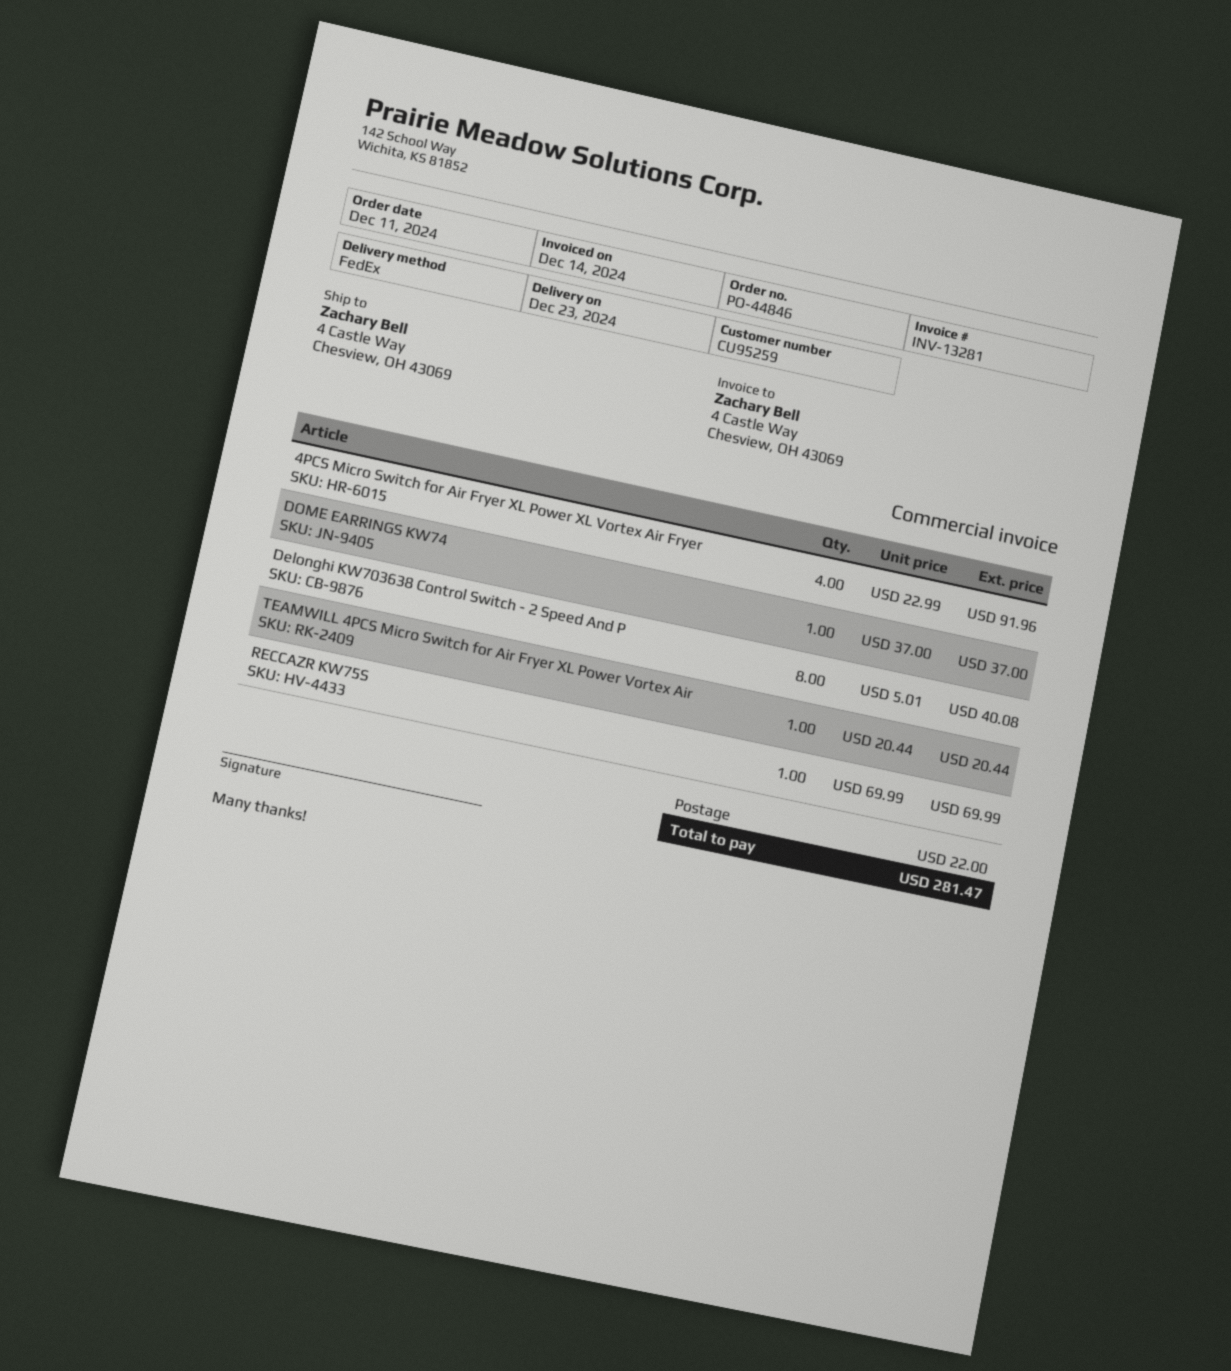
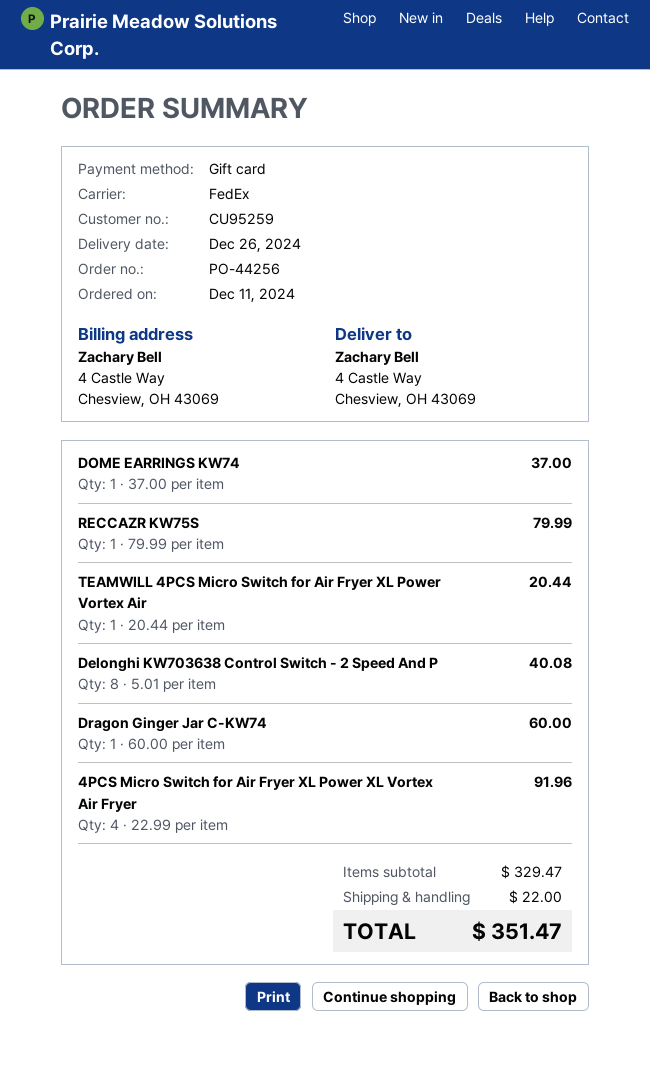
order number: PO-44846 -> PO-44256
delivery date: 2024-12-23 -> 2024-12-26
RECCAZR KW75S: 1 x 69.99 = 69.99 -> 1 x 79.99 = 79.99
Dragon Ginger Jar C-KW74: none -> 1 x 60.00 = 60.00
total: 281.47 -> 351.47

